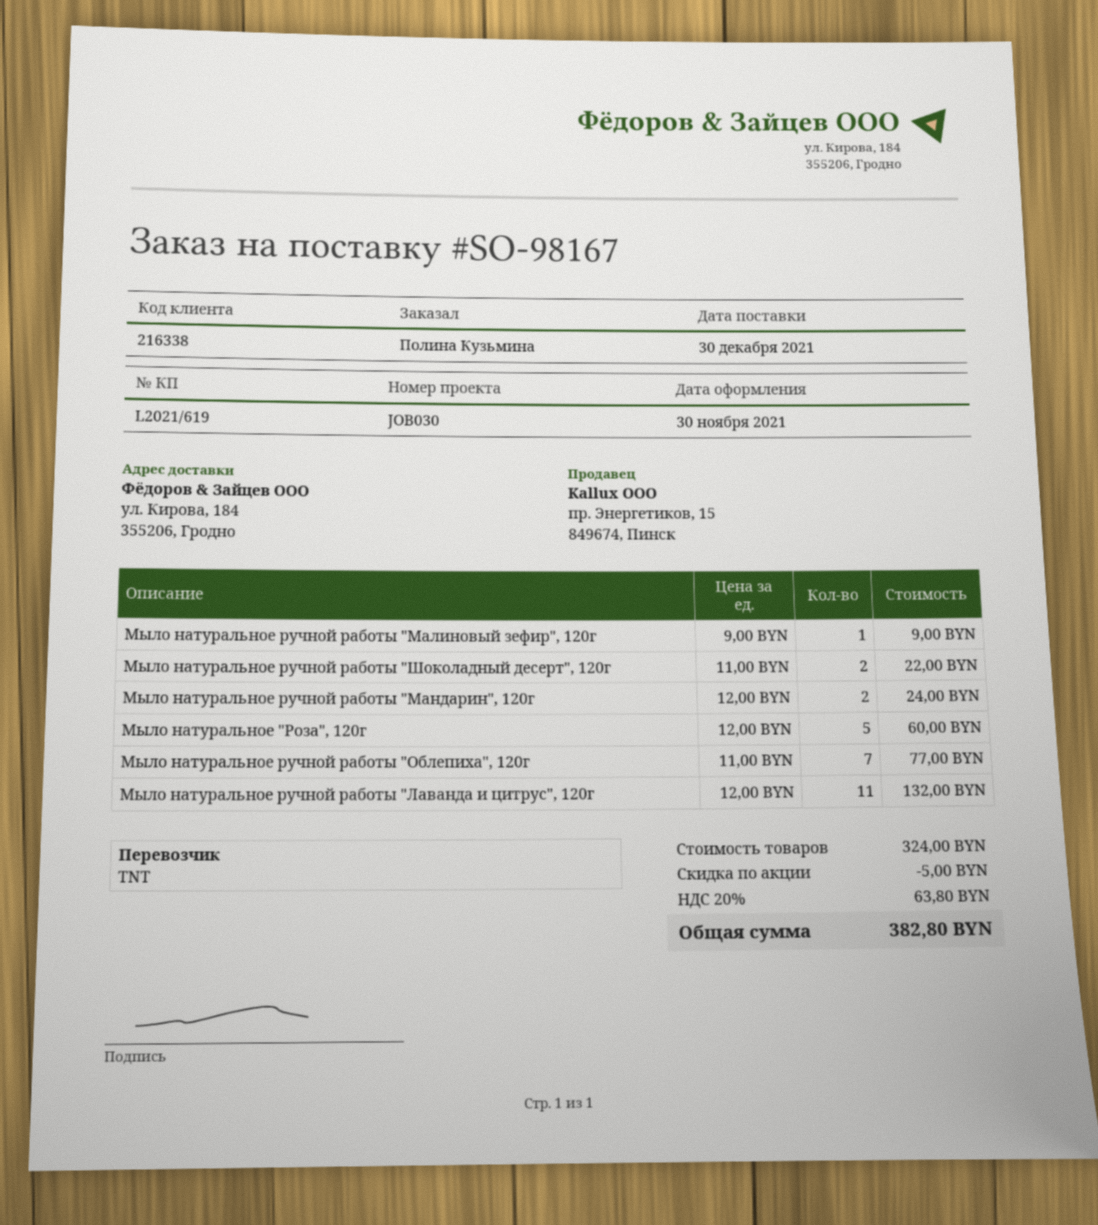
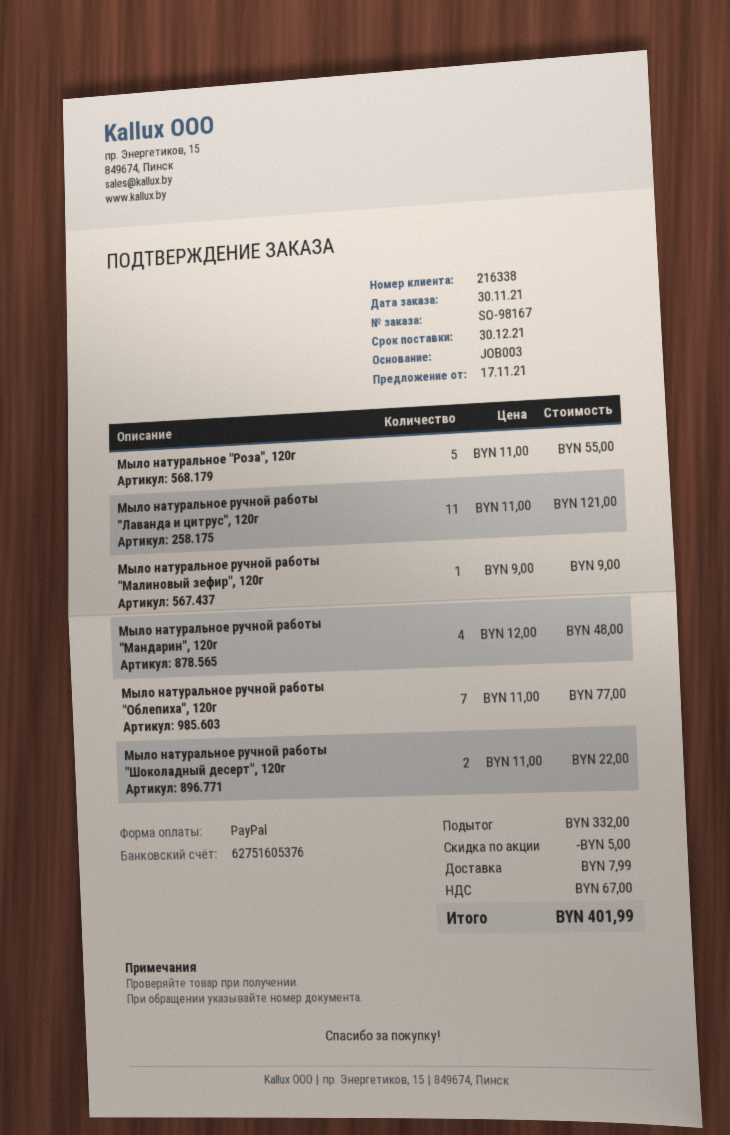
reference: JOB030 -> JOB003
Мыло натуральное ручной работы "Мандарин", 120г: 2 x 12.00 = 24.00 -> 4 x 12.00 = 48.00
Мыло натуральное "Роза", 120г: 5 x 12.00 = 60.00 -> 5 x 11.00 = 55.00
Мыло натуральное ручной работы "Лаванда и цитрус", 120г: 11 x 12.00 = 132.00 -> 11 x 11.00 = 121.00
subtotal: 324.00 -> 332.00
shipping: none -> 7.99
tax: 63.80 -> 67.00
total: 382.80 -> 401.99

